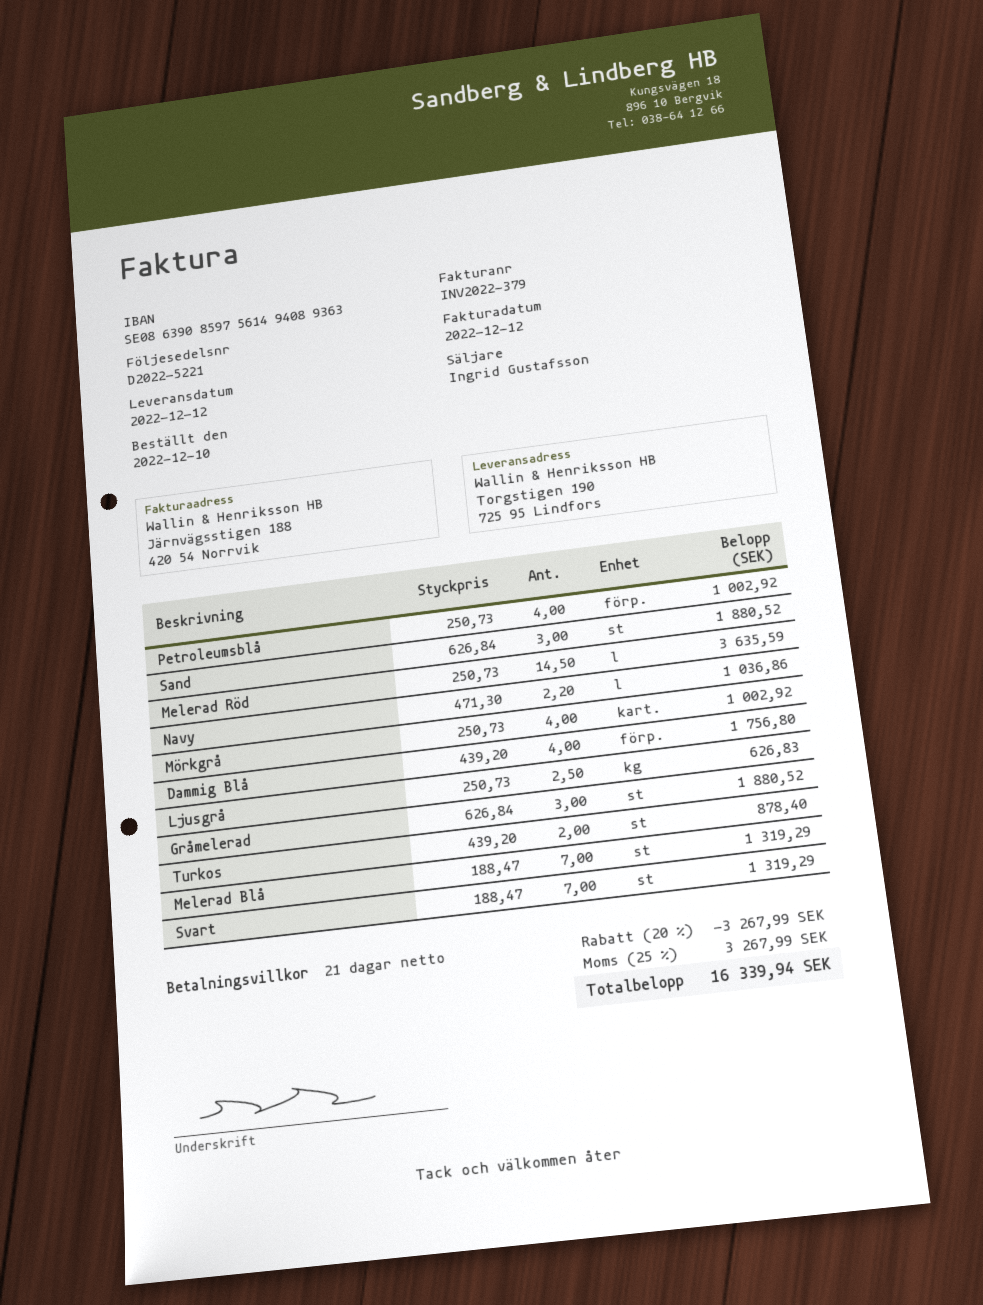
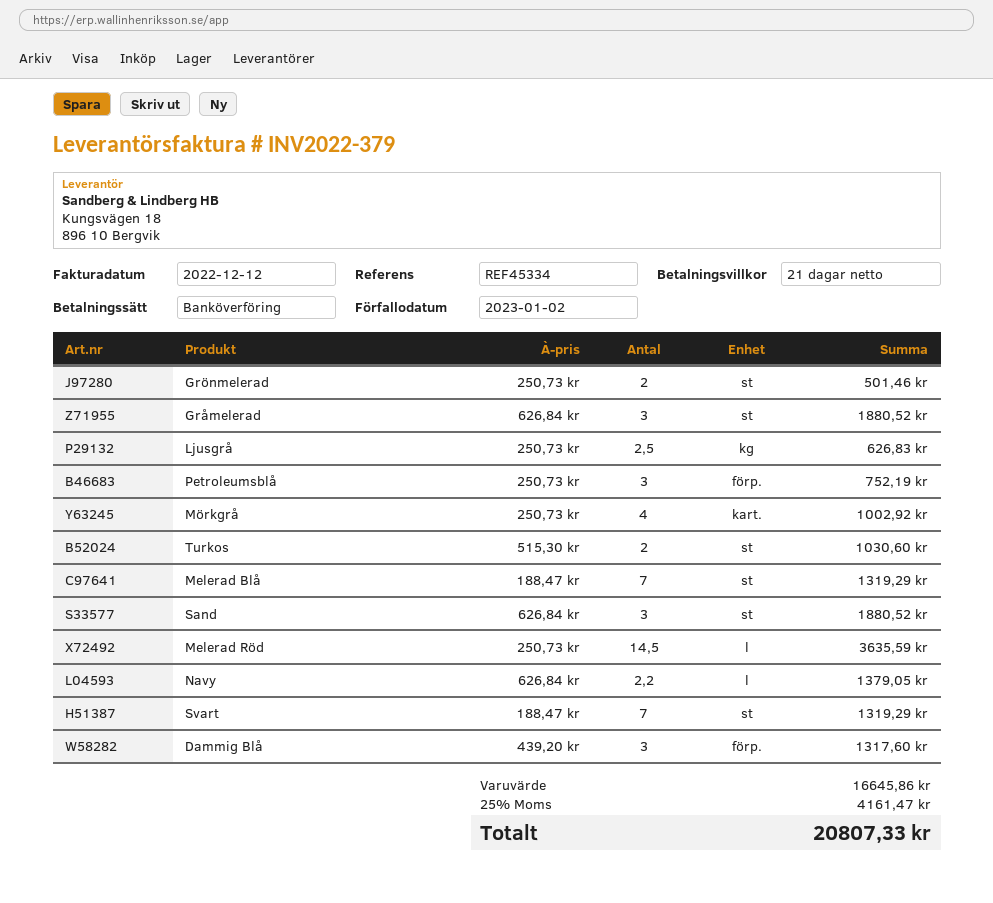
Petroleumsblå: 4 x 250.73 = 1002.92 -> 3 x 250.73 = 752.19
Navy: 2.2 x 471.30 = 1036.86 -> 2.2 x 626.84 = 1379.05
Dammig Blå: 4 x 439.20 = 1756.80 -> 3 x 439.20 = 1317.60
Turkos: 2 x 439.20 = 878.40 -> 2 x 515.30 = 1030.60
Grönmelerad: none -> 2 x 250.73 = 501.46
discount: 20% = 3267.99 -> none
tax: 25% = 3267.99 -> 25% = 4161.47
total: 16339.94 -> 20807.33

